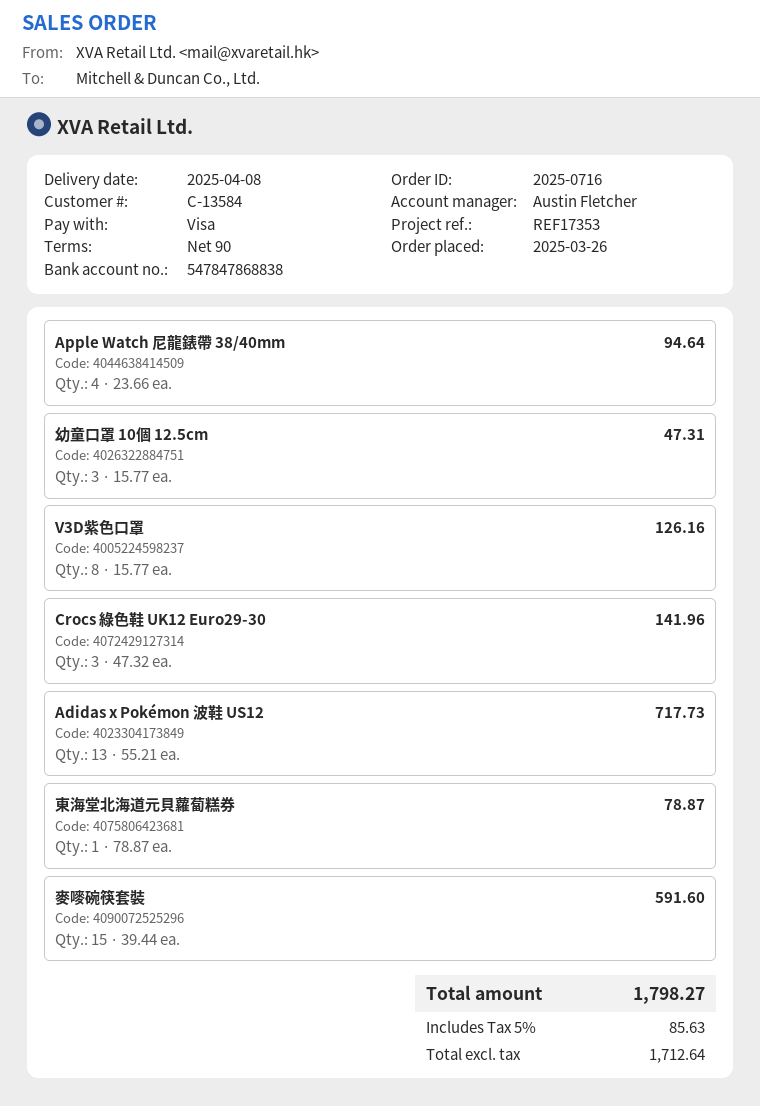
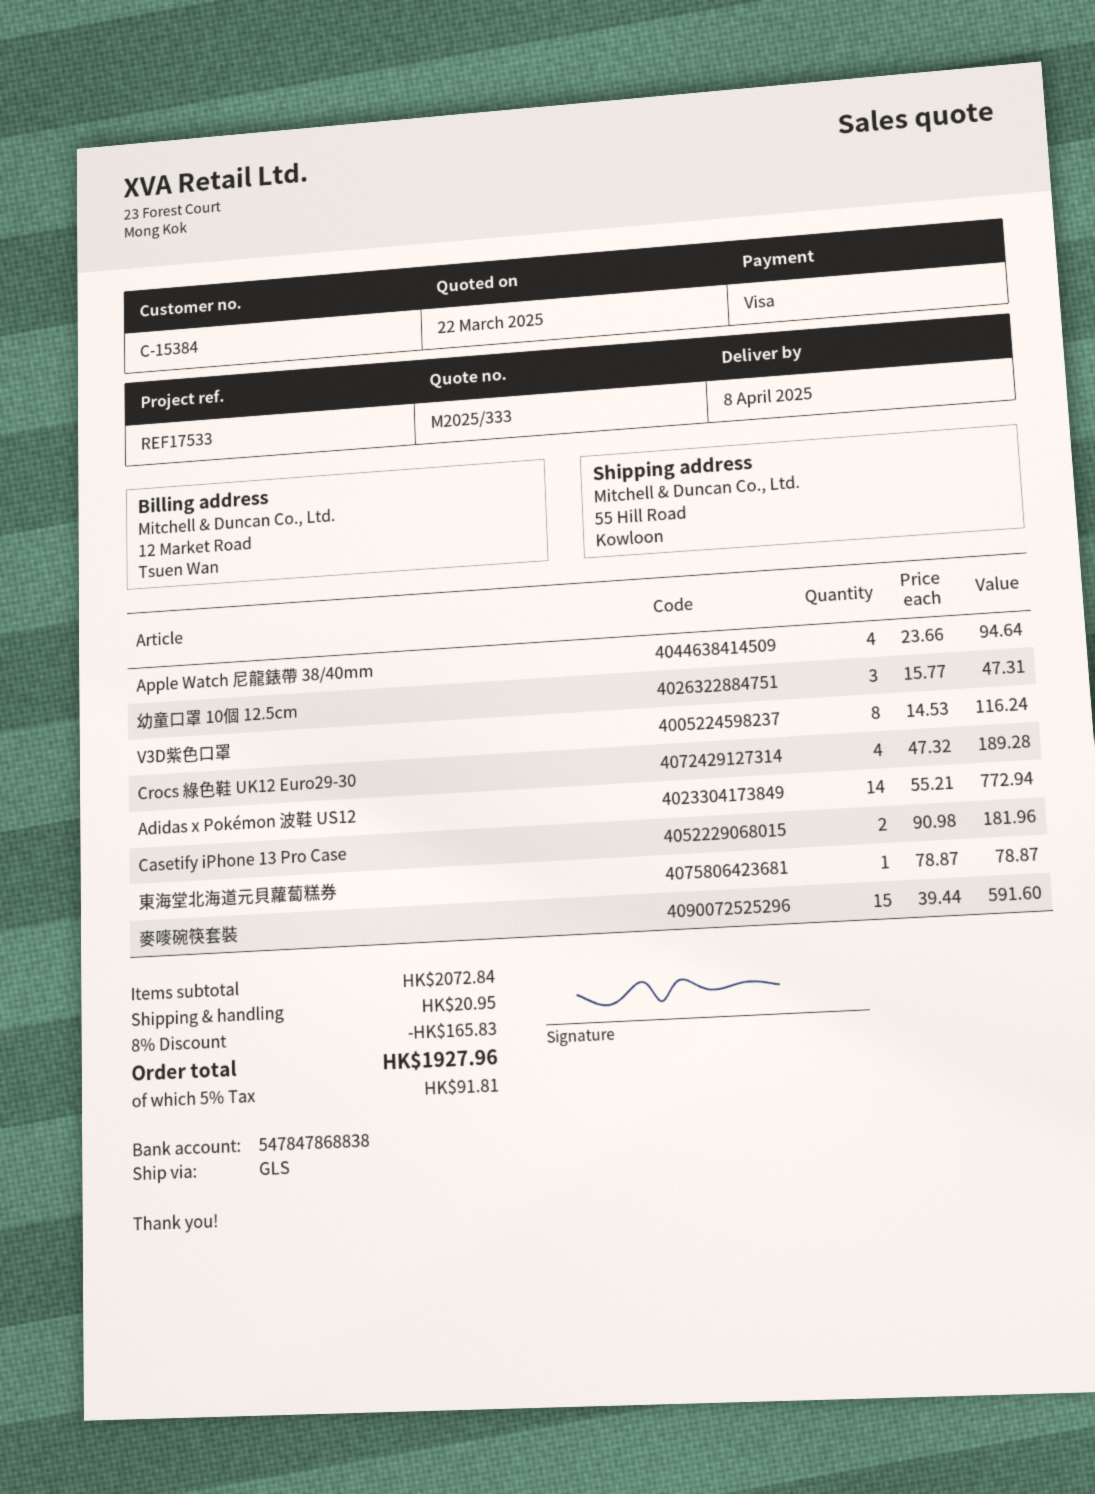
customer number: C-13584 -> C-15384
reference: REF17353 -> REF17533
V3D紫色口罩: 8 x 15.77 = 126.16 -> 8 x 14.53 = 116.24
Crocs 綠色鞋 UK12 Euro29-30: 3 x 47.32 = 141.96 -> 4 x 47.32 = 189.28
Adidas x Pokémon 波鞋 US12: 13 x 55.21 = 717.73 -> 14 x 55.21 = 772.94
Casetify iPhone 13 Pro Case: none -> 2 x 90.98 = 181.96
discount: none -> 8% = 165.83
shipping: none -> 20.95
tax: 5% = 85.63 -> 5% = 91.81
total: 1798.27 -> 1927.96

